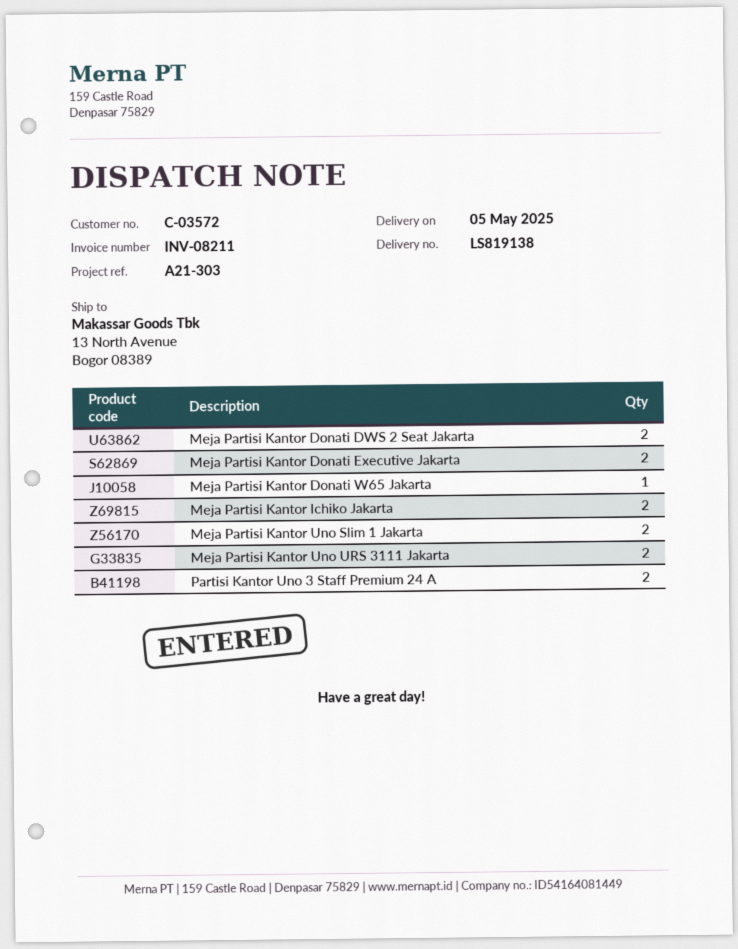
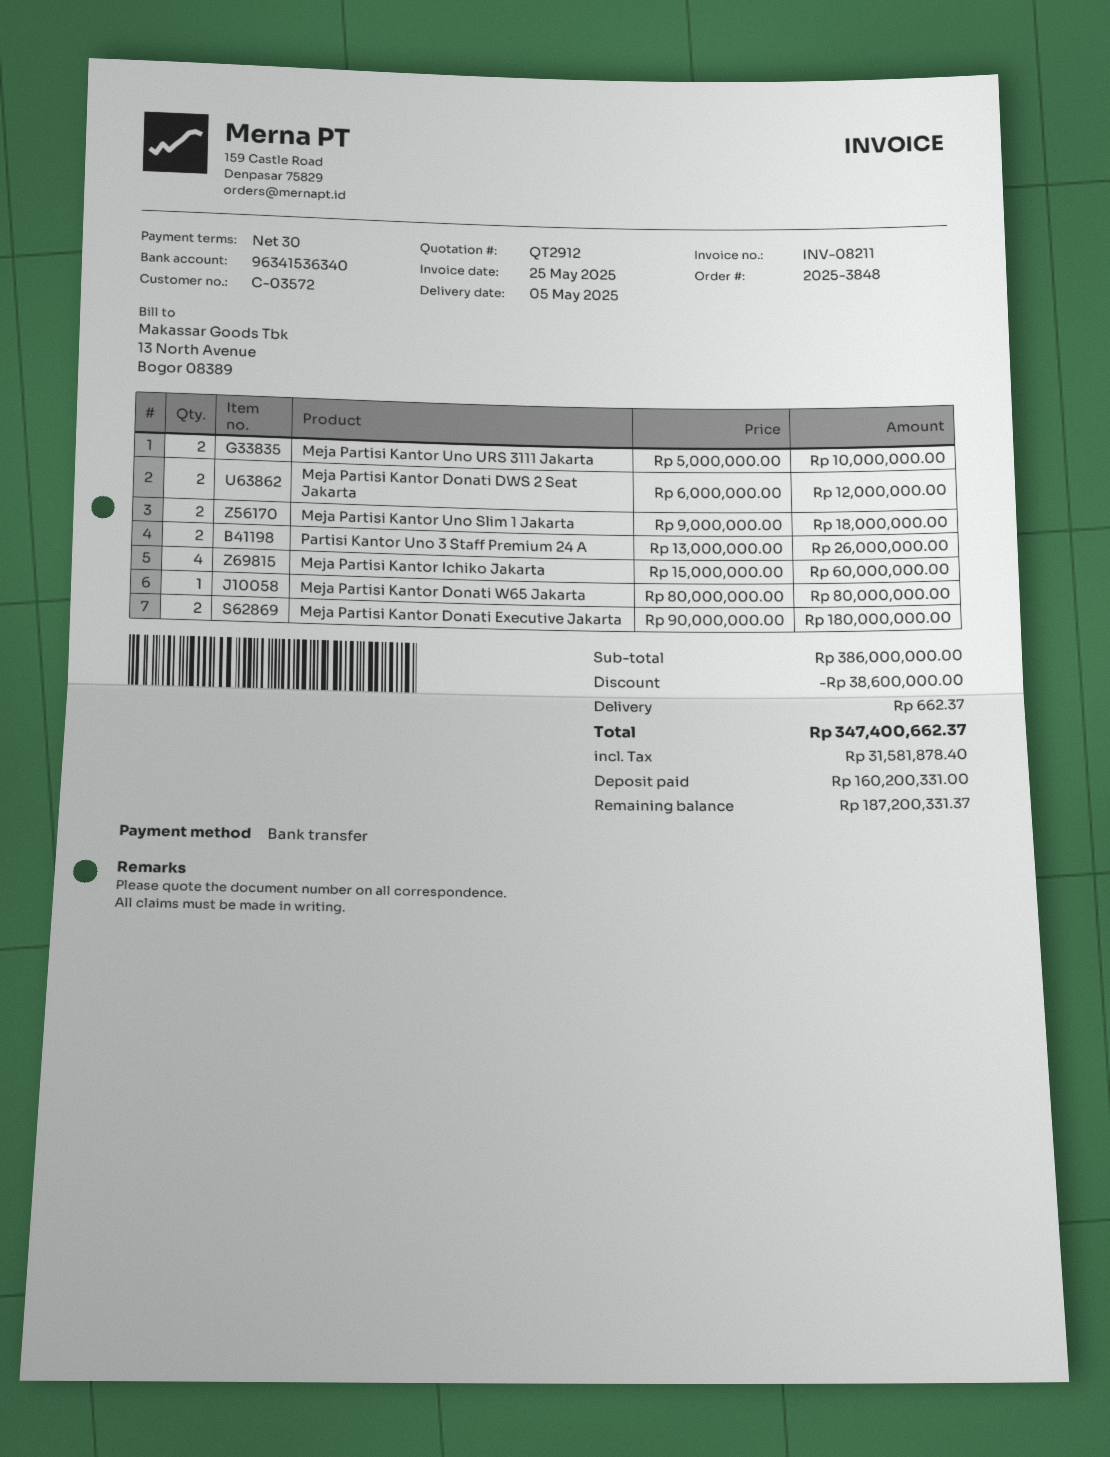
Meja Partisi Kantor Ichiko Jakarta: 2 -> 4

